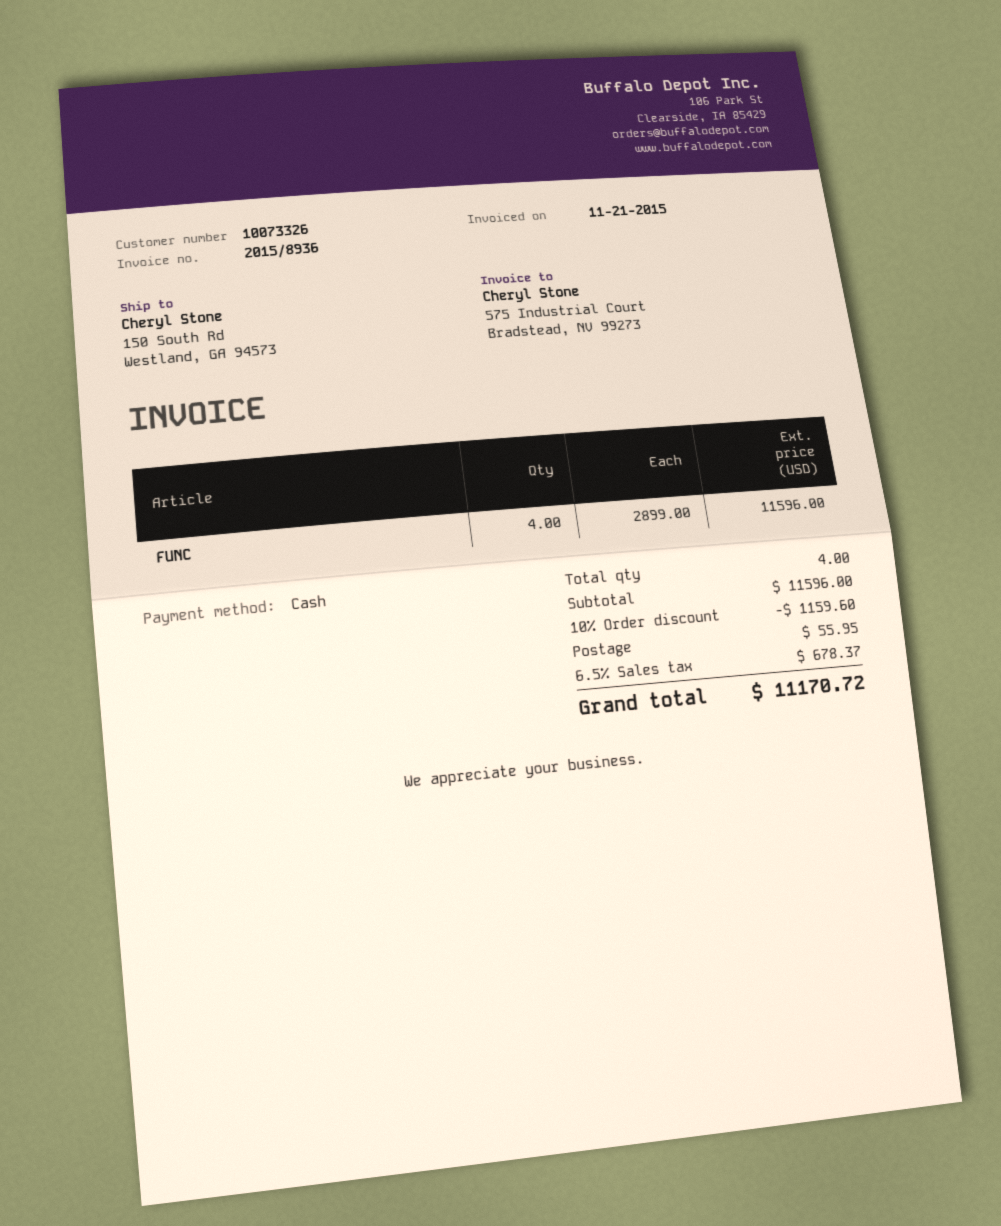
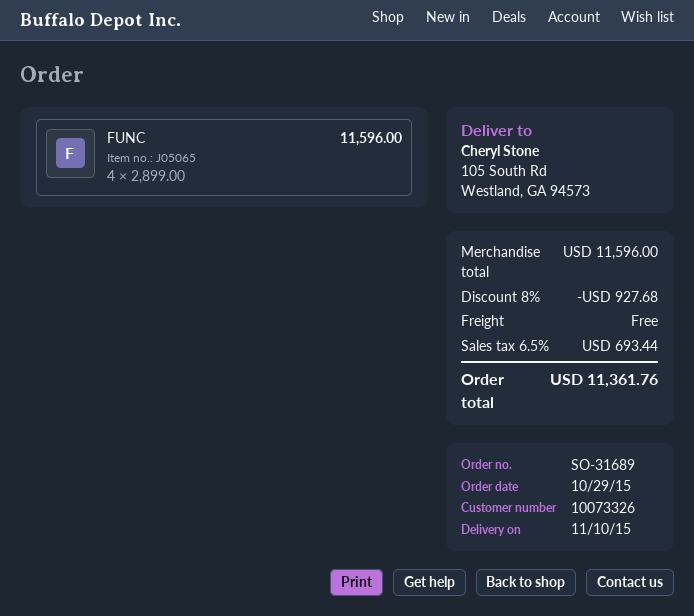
ship to: 150 South Rd, Westland, GA 94573 -> 105 South Rd, Westland, GA 94573
discount: 10% = 1159.60 -> 8% = 927.68
shipping: 55.95 -> 0.00
tax: 6.5% = 678.37 -> 6.5% = 693.44
total: 11170.72 -> 11361.76

